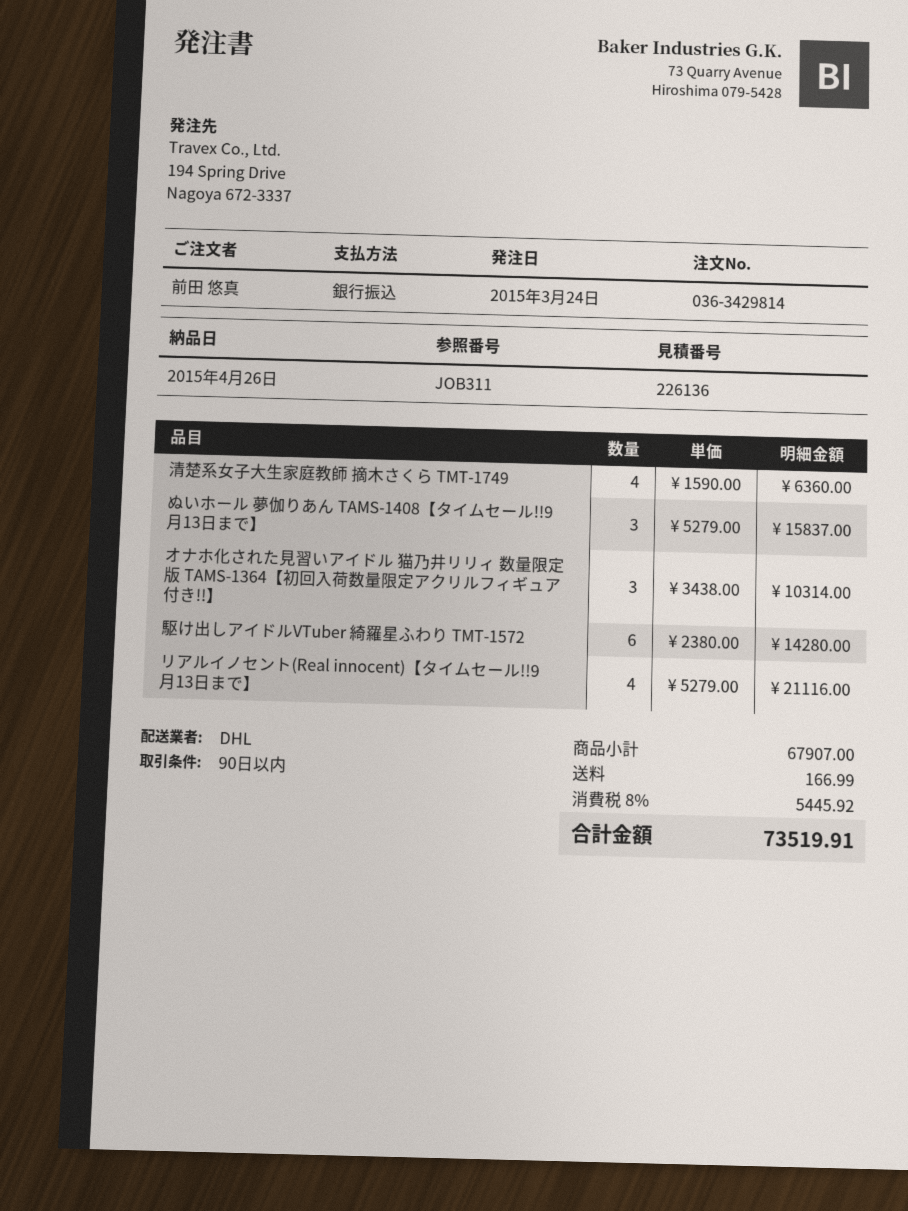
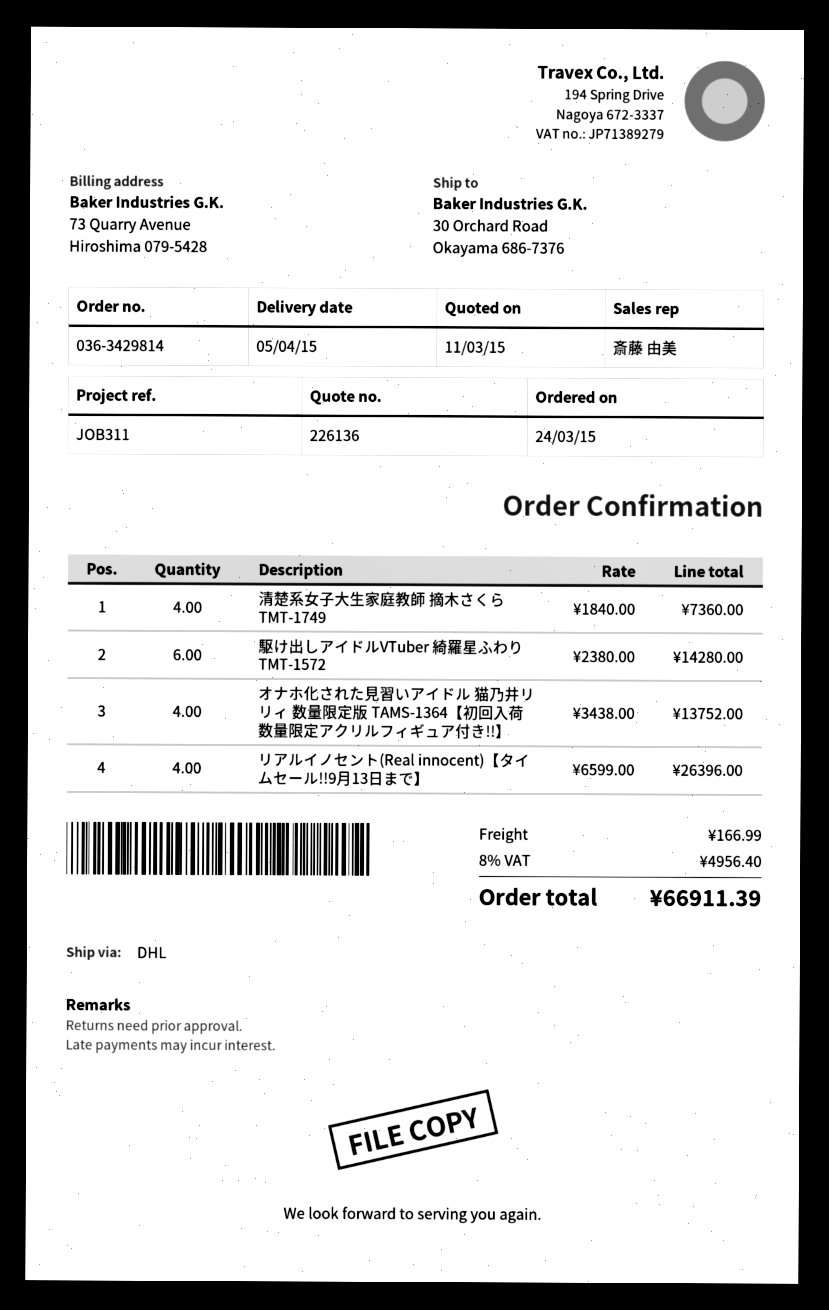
delivery date: 2015-04-26 -> 2015-04-05
清楚系女子大生家庭教師 摘木さくら TMT-1749: 4 x 1590.00 = 6360.00 -> 4 x 1840.00 = 7360.00
ぬいホール 夢伽りあん TAMS-1408【タイムセール!!9月13日まで】: 3 x 5279.00 = 15837.00 -> none
オナホ化された見習いアイドル 猫乃井リリィ 数量限定版 TAMS-1364【初回入荷数量限定アクリルフィギュア付き!!】: 3 x 3438.00 = 10314.00 -> 4 x 3438.00 = 13752.00
リアルイノセント(Real innocent)【タイムセール!!9月13日まで】: 4 x 5279.00 = 21116.00 -> 4 x 6599.00 = 26396.00
tax: 8% = 5445.92 -> 8% = 4956.40
total: 73519.91 -> 66911.39

